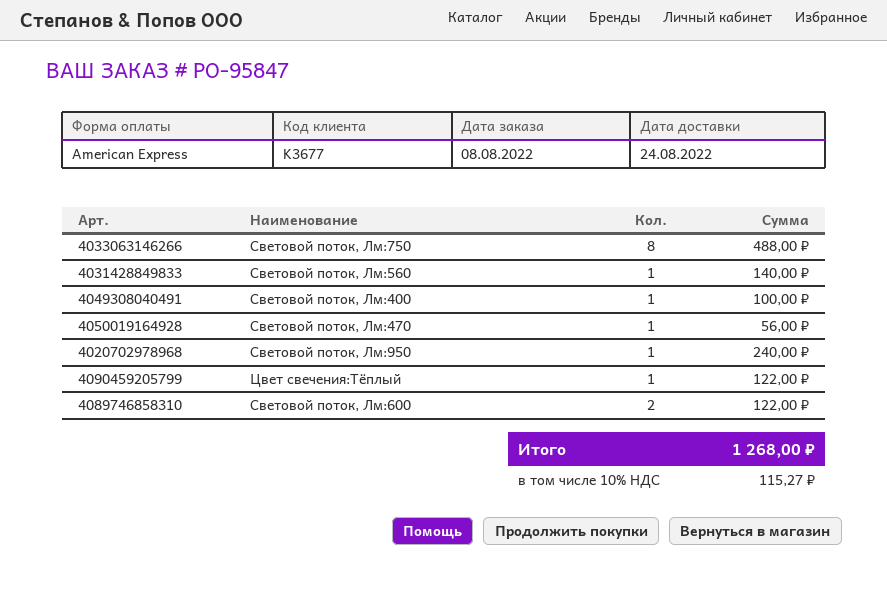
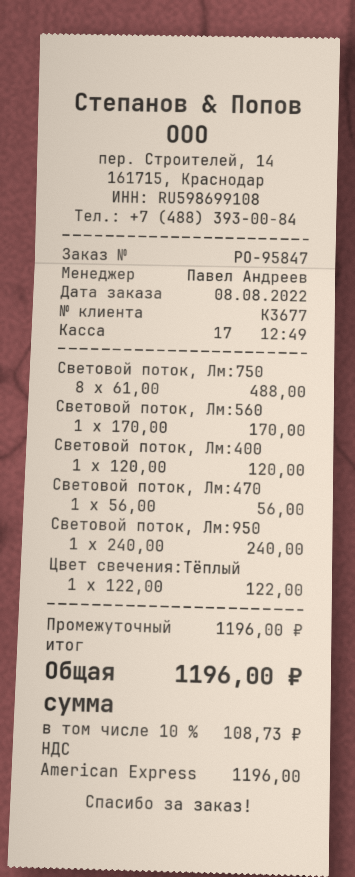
Световой поток, Лм:560: 1 for 140.00 -> 1 for 170.00
Световой поток, Лм:400: 1 for 100.00 -> 1 for 120.00
Световой поток, Лм:600: 2 for 122.00 -> none
tax: 10% = 115.27 -> 10% = 108.73
total: 1268.00 -> 1196.00

